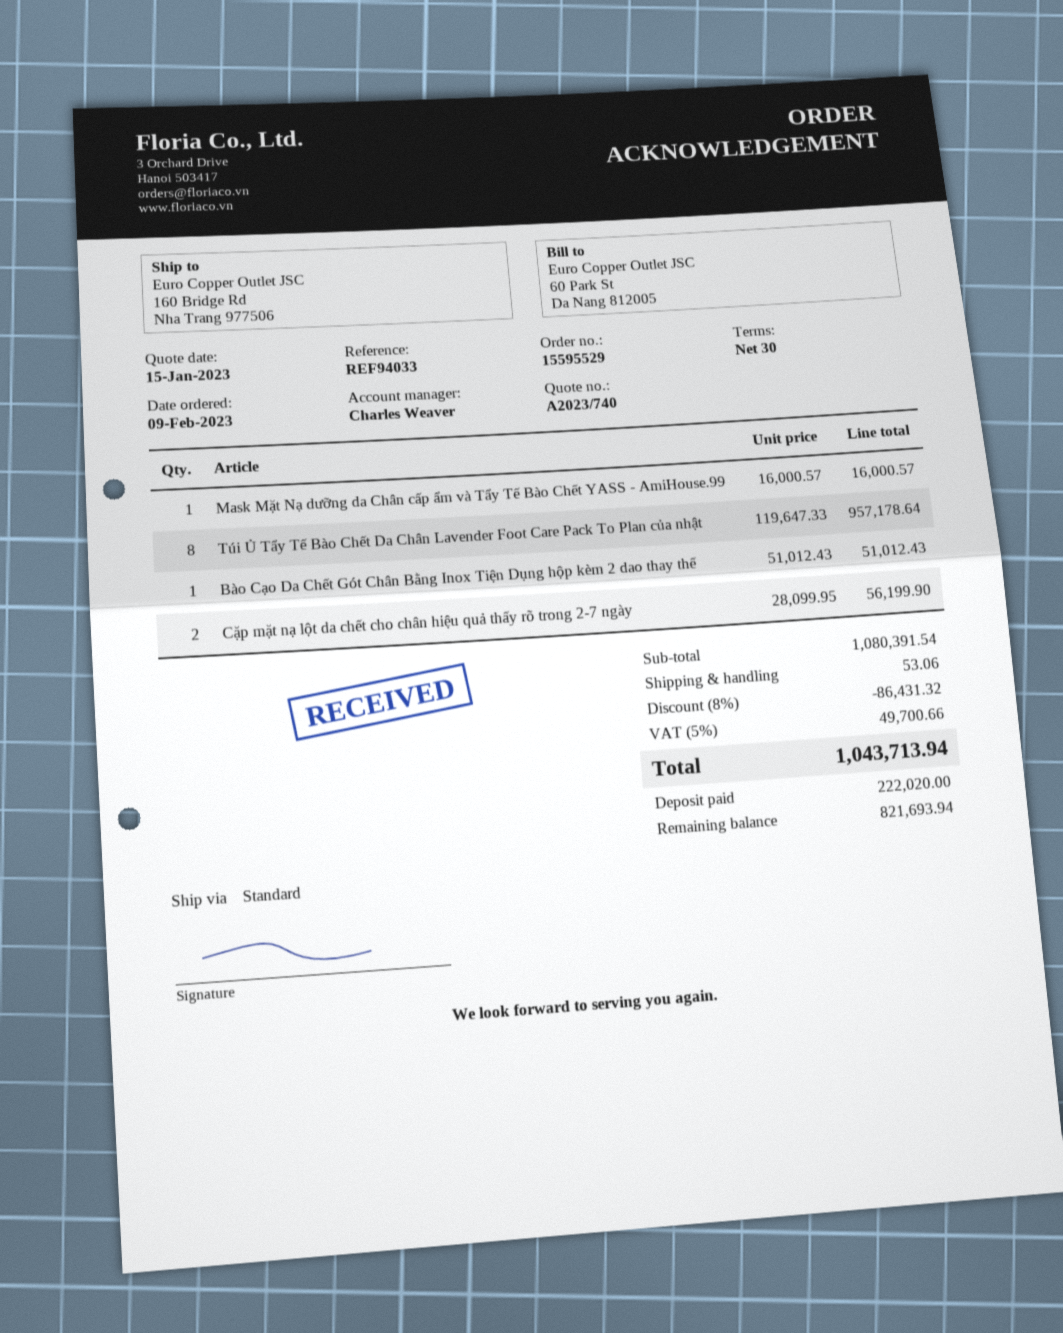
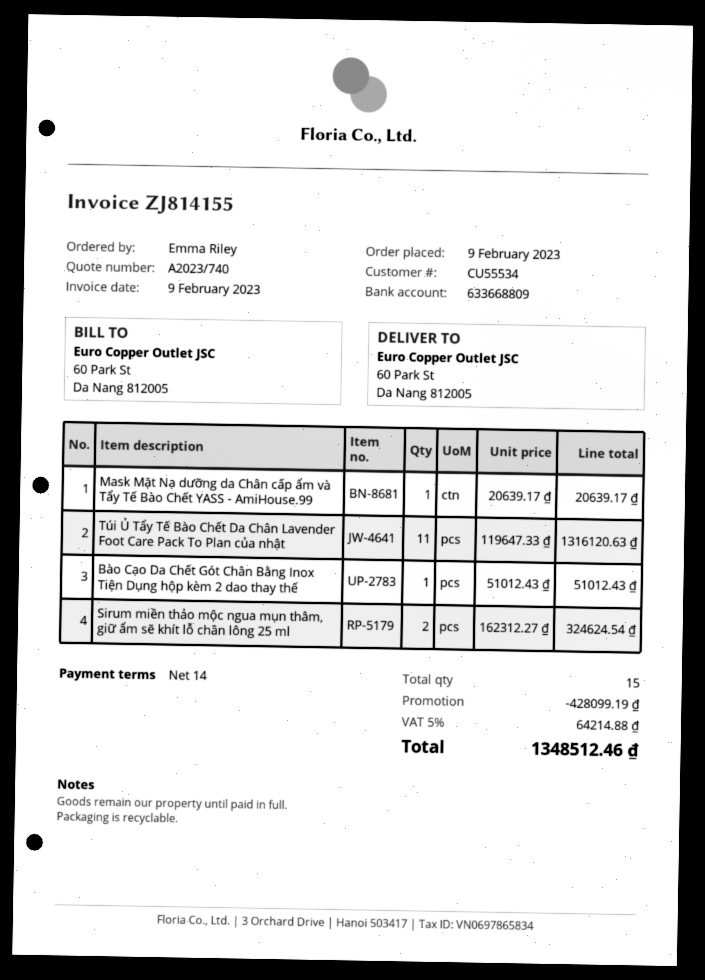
payment terms: 30 days -> 14 days
ship to: 160 Bridge Rd, Nha Trang 977506 -> 60 Park St, Da Nang 812005
Mask Mặt Nạ dưỡng da Chân cấp ẩm và Tẩy Tế Bào Chết YASS - AmiHouse.99: 1 x 16000.57 = 16000.57 -> 1 x 20639.17 = 20639.17
Túi Ủ Tẩy Tế Bào Chết Da Chân Lavender Foot Care Pack To Plan của nhật: 8 x 119647.33 = 957178.64 -> 11 x 119647.33 = 1316120.63
Cặp mặt nạ lột da chết cho chân hiệu quả thấy rõ trong 2-7 ngày: 2 x 28099.95 = 56199.90 -> none
Sirum miền thảo mộc ngua mụn thâm, giữ ẩm sẽ khít lỗ chân lông 25 ml: none -> 2 x 162312.27 = 324624.54
discount: 86431.32 -> 428099.19
shipping: 53.06 -> none
tax: 5% = 49700.66 -> 5% = 64214.88
total: 1043713.94 -> 1348512.46

